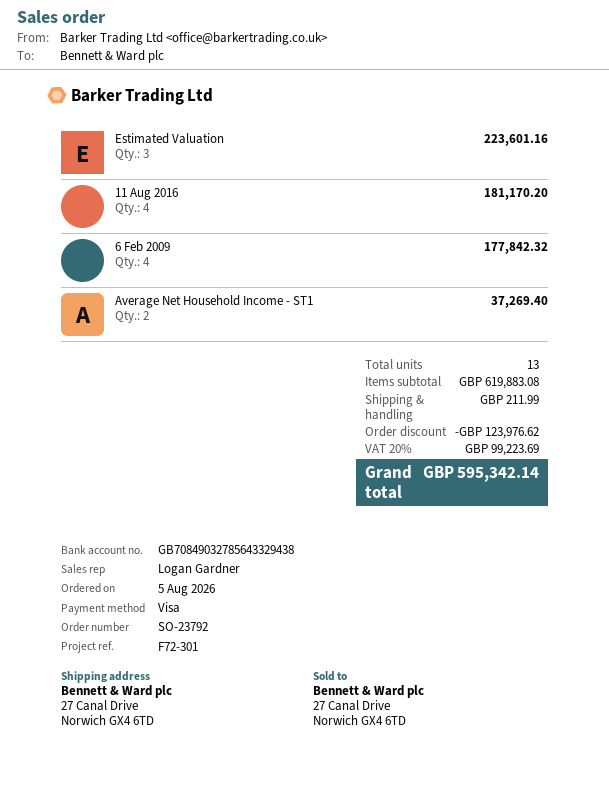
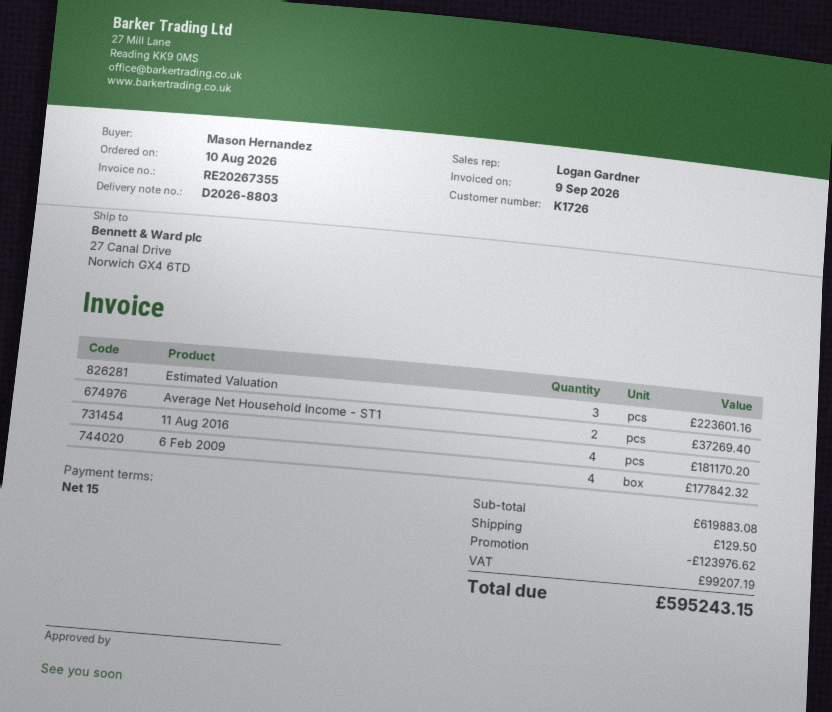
order date: 2026-08-05 -> 2026-08-10
shipping: 211.99 -> 129.50
tax: 99223.69 -> 99207.19
total: 595342.14 -> 595243.15

